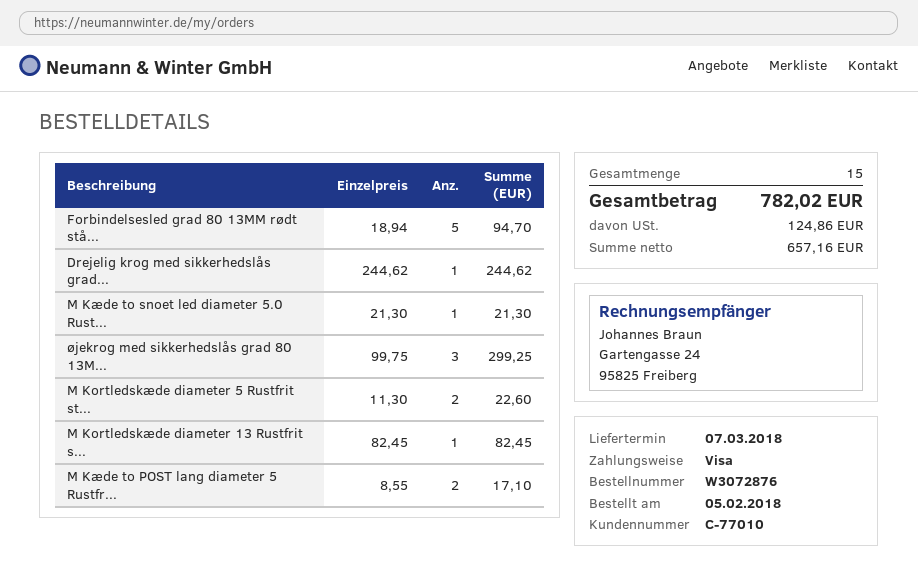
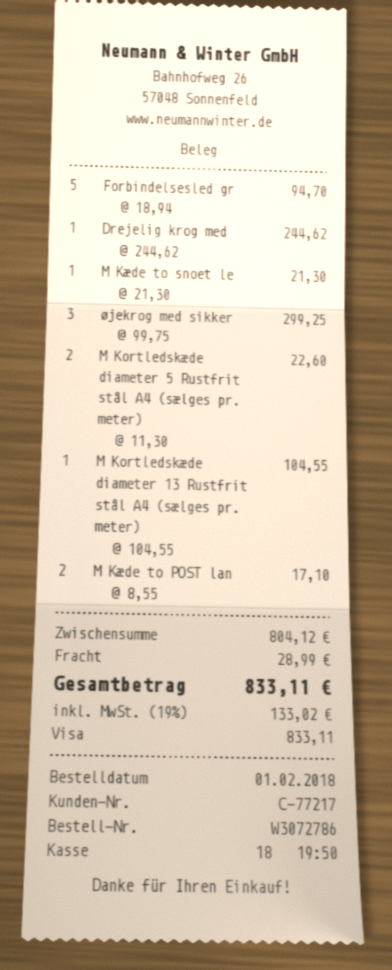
order number: W3072876 -> W3072786
order date: 2018-02-05 -> 2018-02-01
customer number: C-77010 -> C-77217
M Kortledskæde diameter 13 Rustfrit s...: 1 x 82.45 = 82.45 -> 1 x 104.55 = 104.55
shipping: none -> 28.99
tax: 124.86 -> 133.02
total: 782.02 -> 833.11

